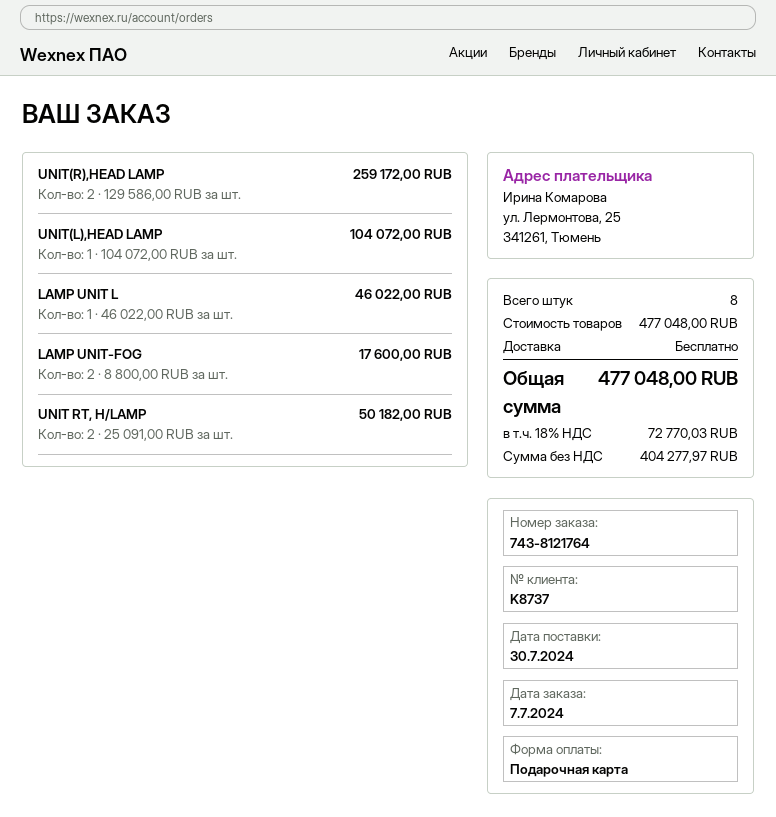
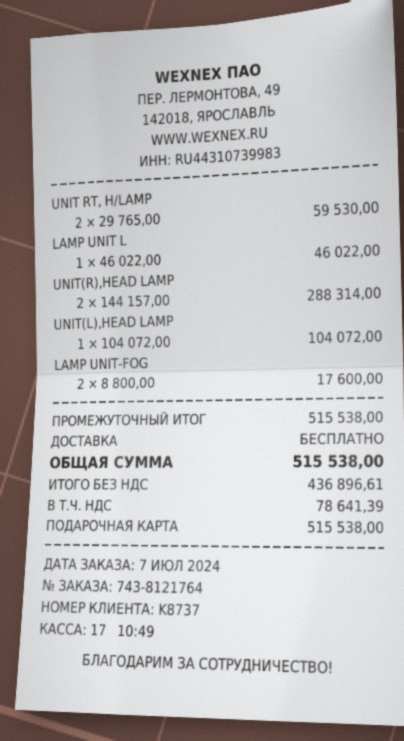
UNIT(R),HEAD LAMP: 2 x 129586.00 = 259172.00 -> 2 x 144157.00 = 288314.00
UNIT RT, H/LAMP: 2 x 25091.00 = 50182.00 -> 2 x 29765.00 = 59530.00
subtotal: 477048.00 -> 515538.00
net: 404277.97 -> 436896.61
tax: 72770.03 -> 78641.39
total: 477048.00 -> 515538.00

